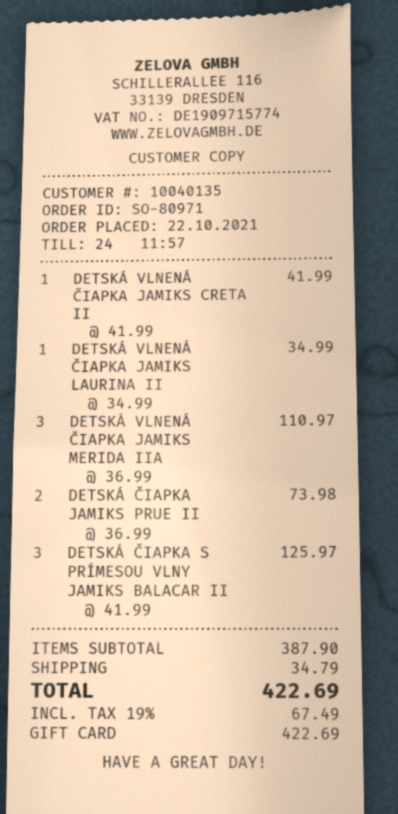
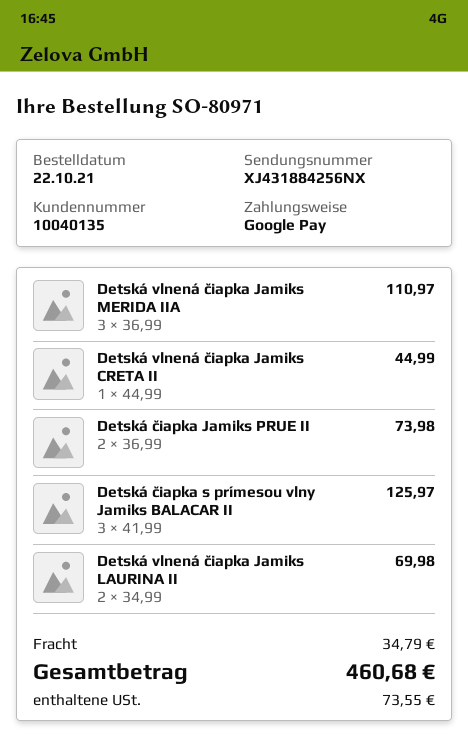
payment method: gift card -> Google Pay
DETSKÁ VLNENÁ ČIAPKA JAMIKS CRETA II: 1 x 41.99 = 41.99 -> 1 x 44.99 = 44.99
DETSKÁ VLNENÁ ČIAPKA JAMIKS LAURINA II: 1 x 34.99 = 34.99 -> 2 x 34.99 = 69.98
tax: 67.49 -> 73.55
total: 422.69 -> 460.68

